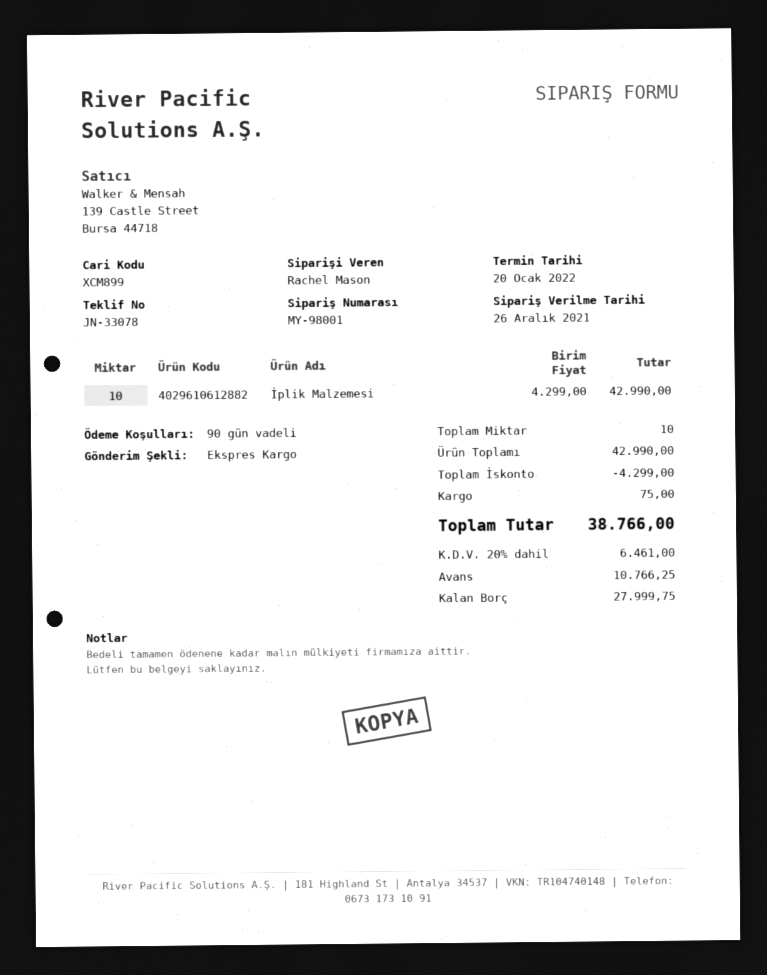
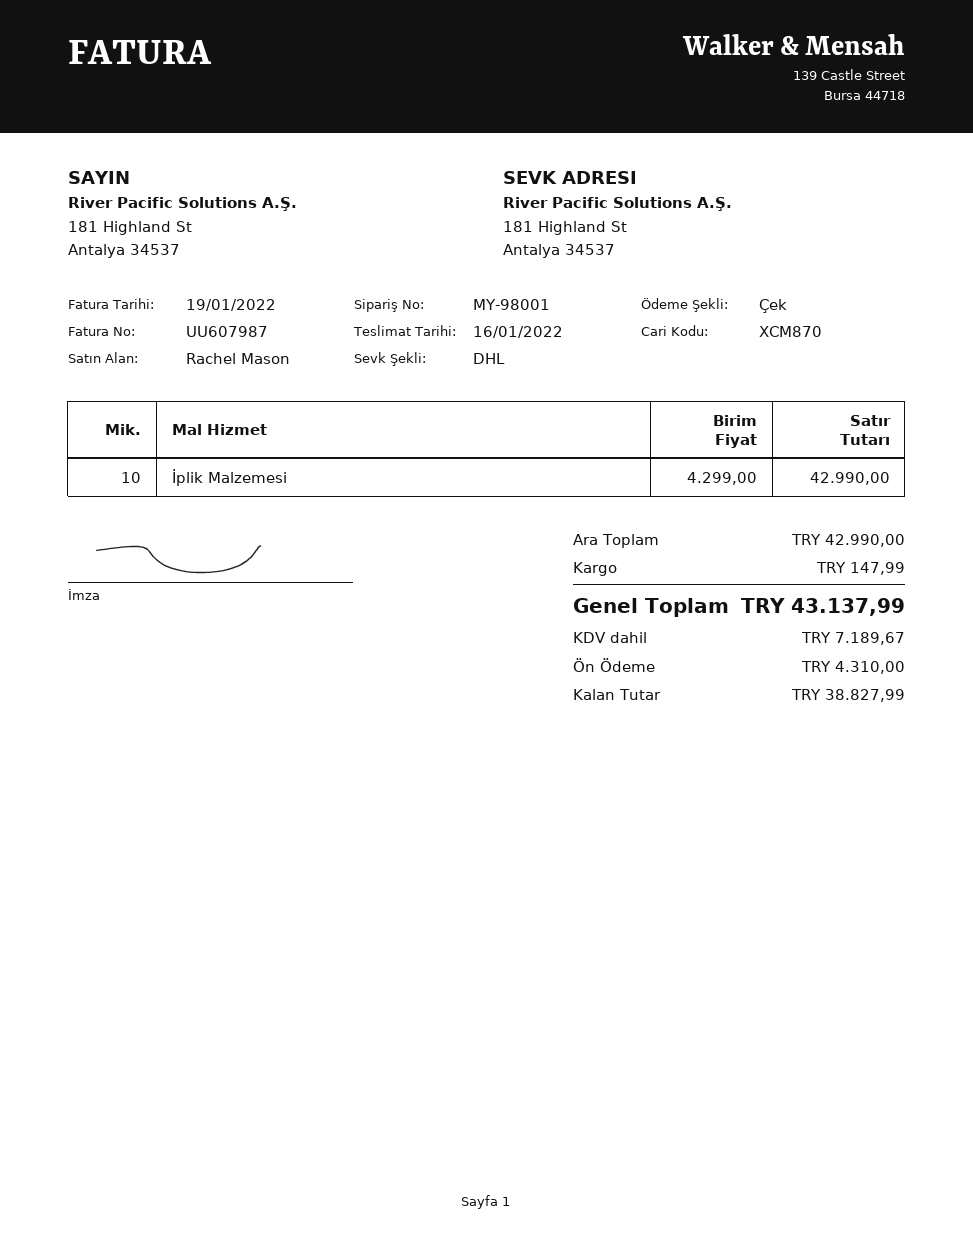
delivery date: 2022-01-20 -> 2022-01-16
customer number: XCM899 -> XCM870
shipping method: express -> DHL
discount: 4299.00 -> none
shipping: 75.00 -> 147.99
tax: 6461.00 -> 7189.67
total: 38766.00 -> 43137.99
deposit: 10766.25 -> 4310.00
balance: 27999.75 -> 38827.99

